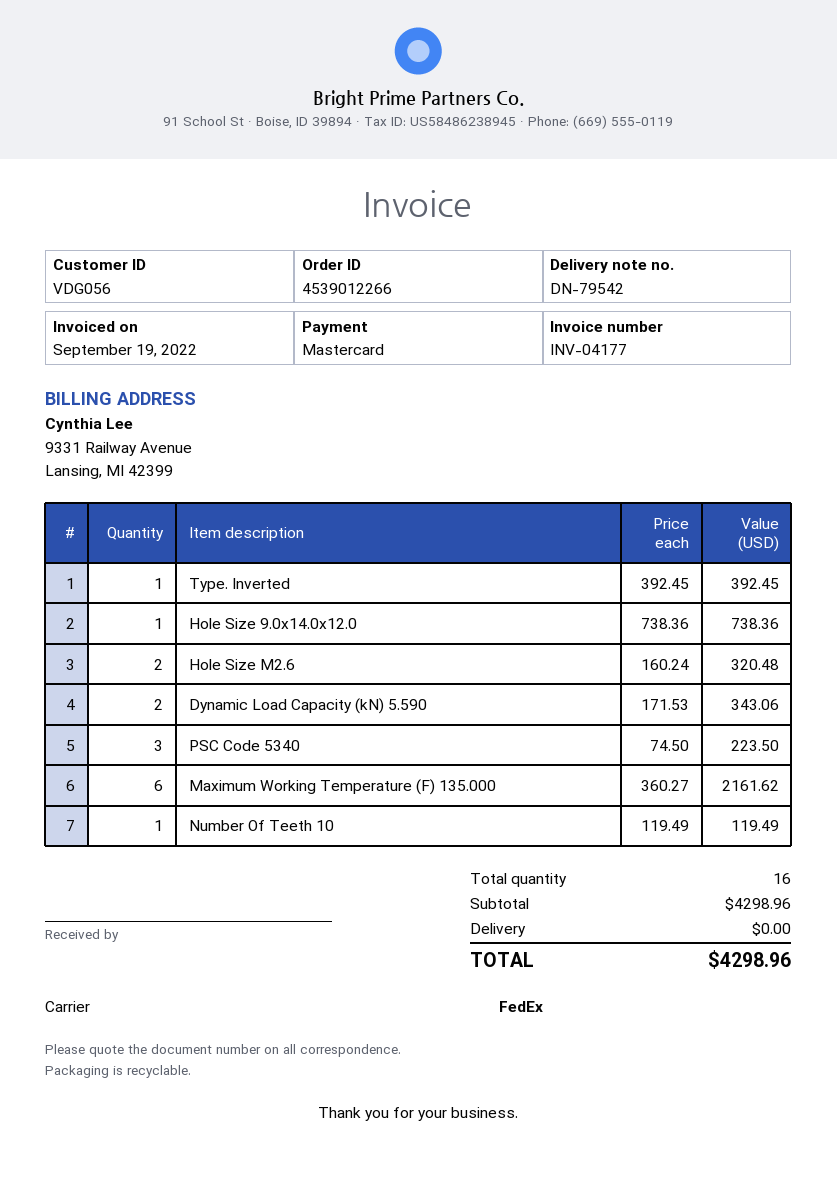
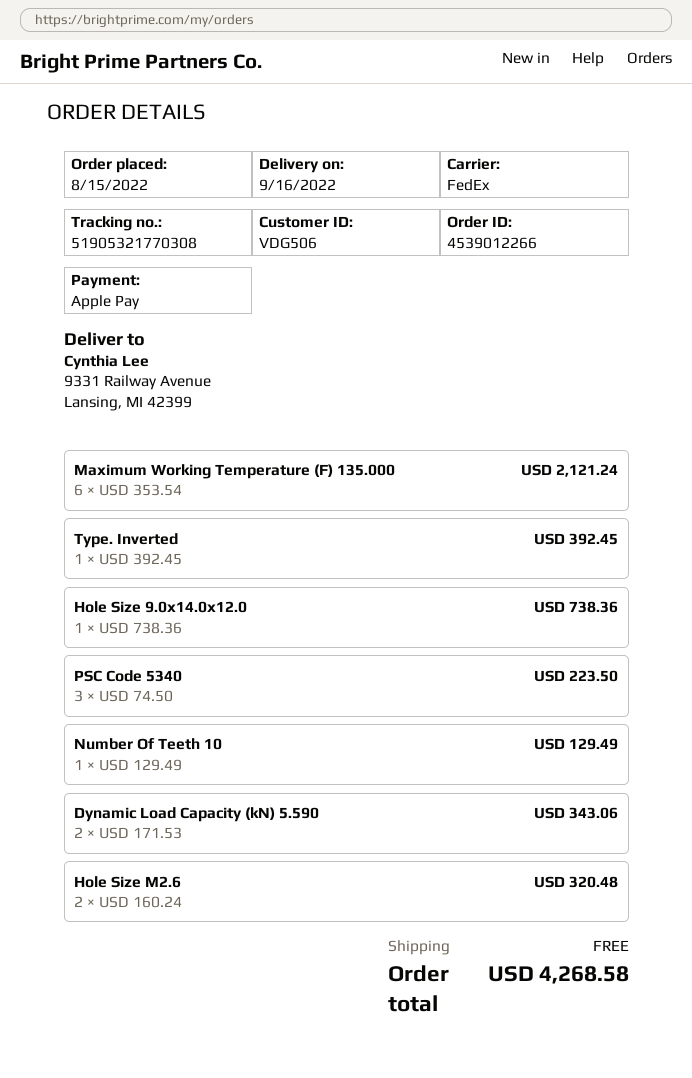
customer number: VDG056 -> VDG506
payment method: Mastercard -> Apple Pay
Maximum Working Temperature (F) 135.000: 6 x 360.27 = 2161.62 -> 6 x 353.54 = 2121.24
Number Of Teeth 10: 1 x 119.49 = 119.49 -> 1 x 129.49 = 129.49
total: 4298.96 -> 4268.58

